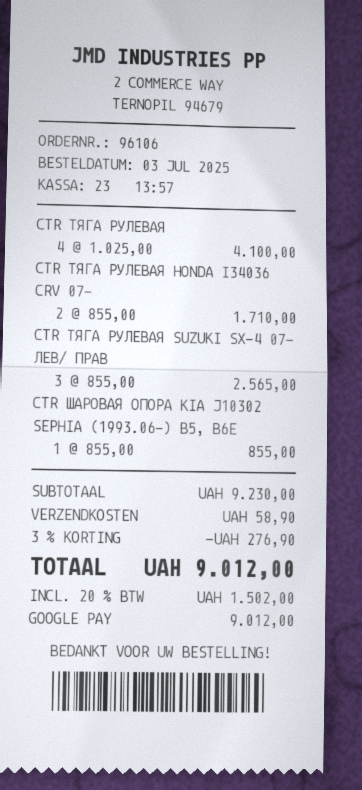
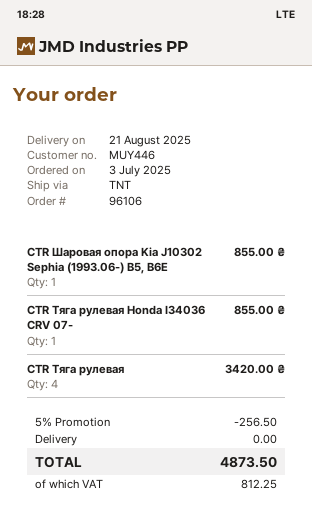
CTR ТЯГА РУЛЕВАЯ: 4 for 4100.00 -> 4 for 3420.00
CTR ТЯГА РУЛЕВАЯ HONDA I34036 CRV 07-: 2 for 1710.00 -> 1 for 855.00
CTR ТЯГА РУЛЕВАЯ SUZUKI SX-4 07- ЛЕВ/ ПРАВ: 3 for 2565.00 -> none
discount: 3% = 276.90 -> 5% = 256.50
shipping: 58.90 -> 0.00
tax: 1502.00 -> 812.25
total: 9012.00 -> 4873.50

